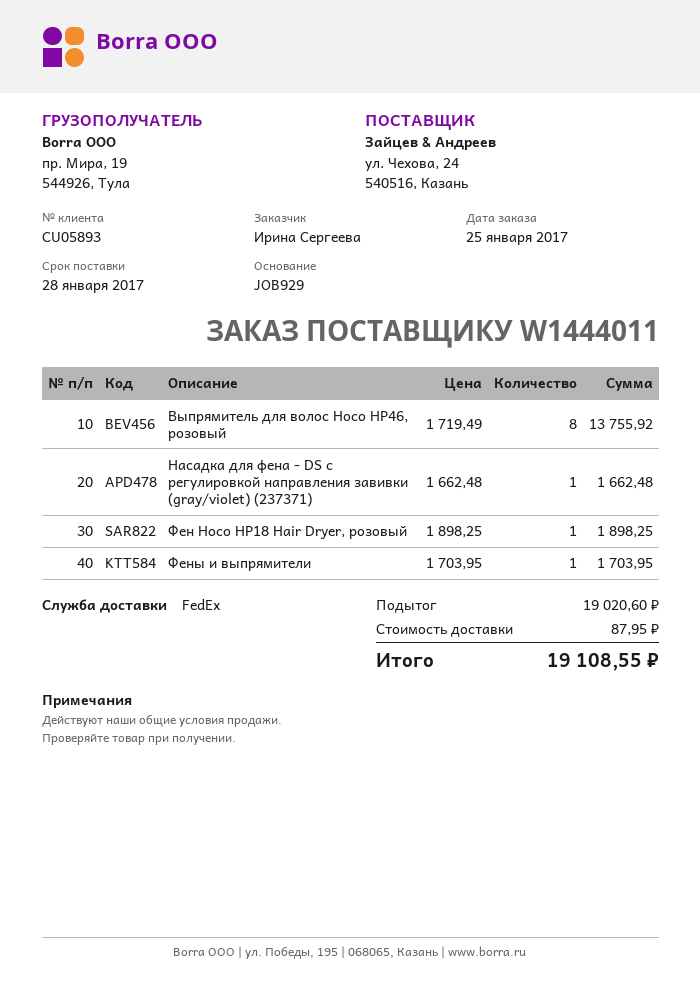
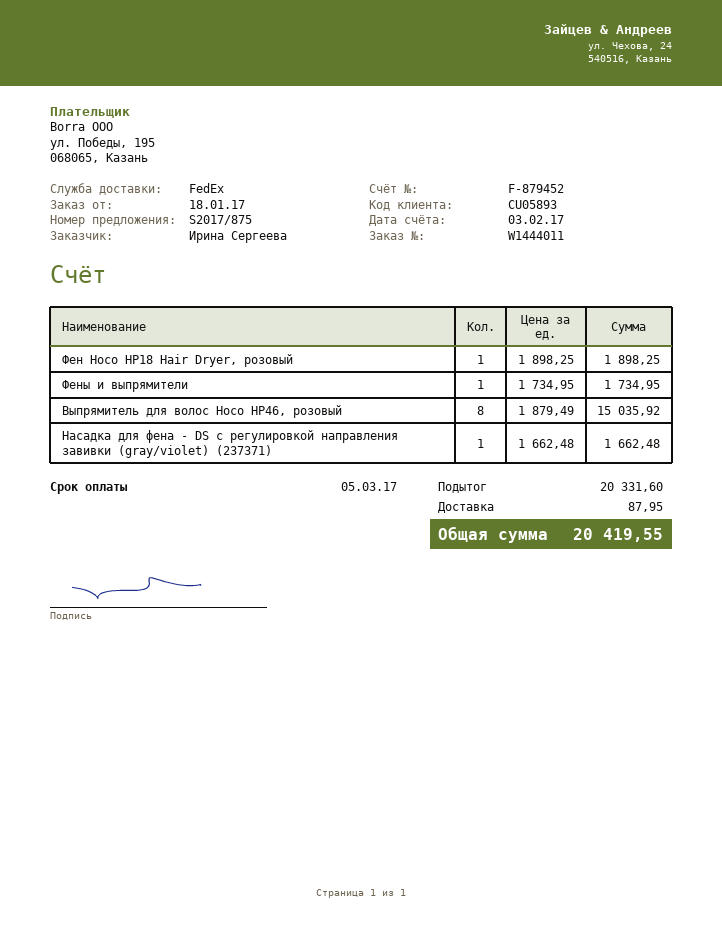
order date: 2017-01-25 -> 2017-01-18
Выпрямитель для волос Hoco HP46, розовый: 8 x 1719.49 = 13755.92 -> 8 x 1879.49 = 15035.92
Фены и выпрямители: 1 x 1703.95 = 1703.95 -> 1 x 1734.95 = 1734.95
subtotal: 19020.60 -> 20331.60
total: 19108.55 -> 20419.55

